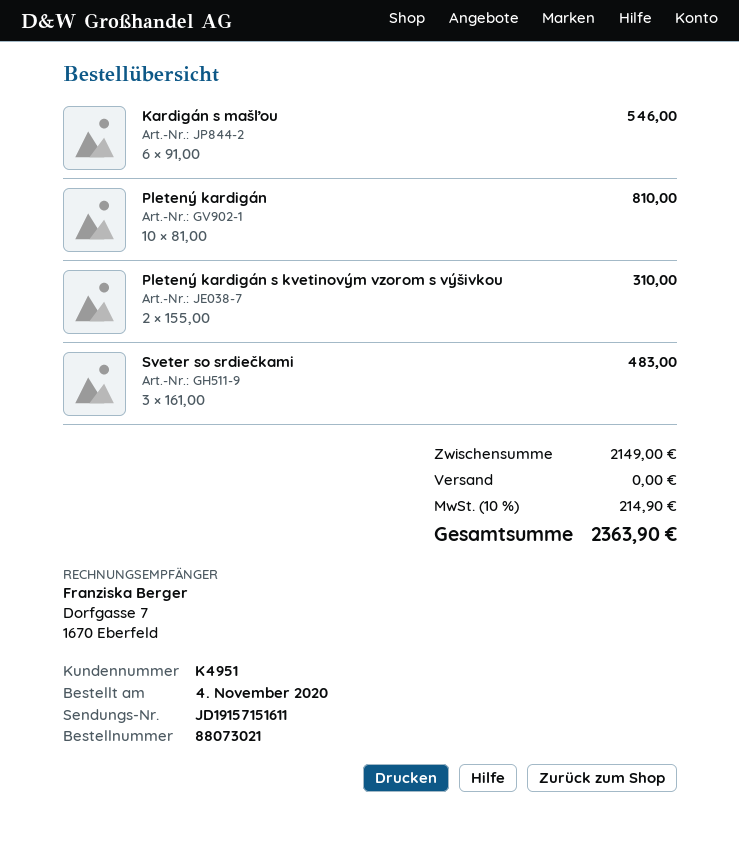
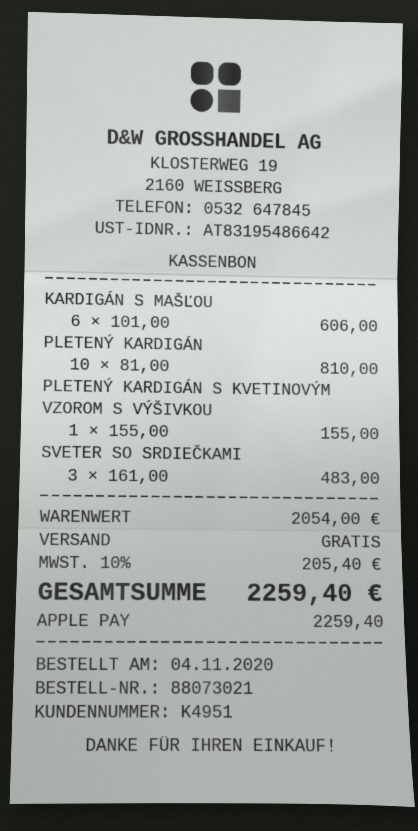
Kardigán s mašľou: 6 x 91.00 = 546.00 -> 6 x 101.00 = 606.00
Pletený kardigán s kvetinovým vzorom s výšivkou: 2 x 155.00 = 310.00 -> 1 x 155.00 = 155.00
subtotal: 2149.00 -> 2054.00
tax: 10% = 214.90 -> 10% = 205.40
total: 2363.90 -> 2259.40

